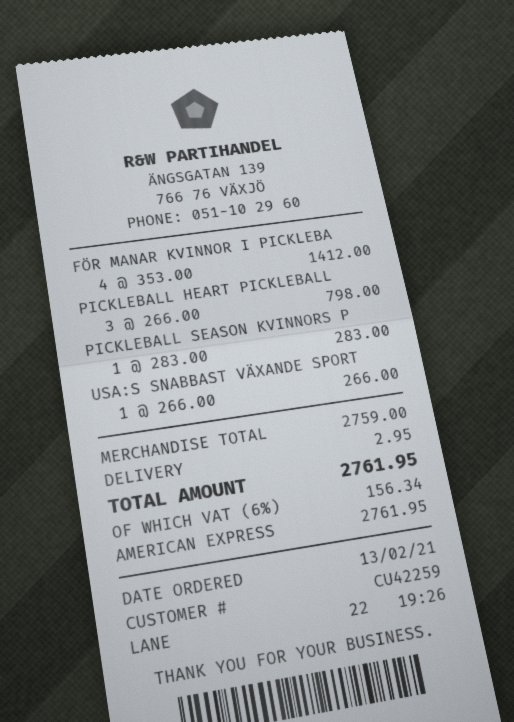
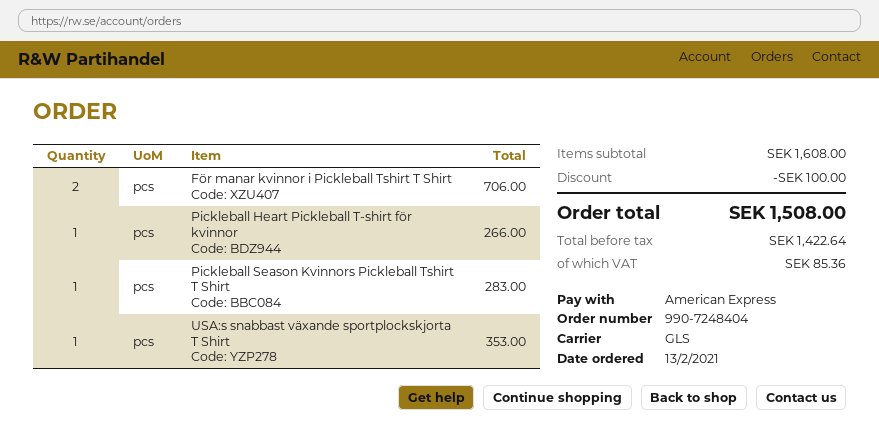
FÖR MANAR KVINNOR I PICKLEBA: 4 for 1412.00 -> 2 for 706.00
PICKLEBALL HEART PICKLEBALL: 3 for 798.00 -> 1 for 266.00
USA:S SNABBAST VÄXANDE SPORT: 1 for 266.00 -> 1 for 353.00
subtotal: 2759.00 -> 1608.00
discount: none -> 100.00
shipping: 2.95 -> none
tax: 156.34 -> 85.36
total: 2761.95 -> 1508.00

